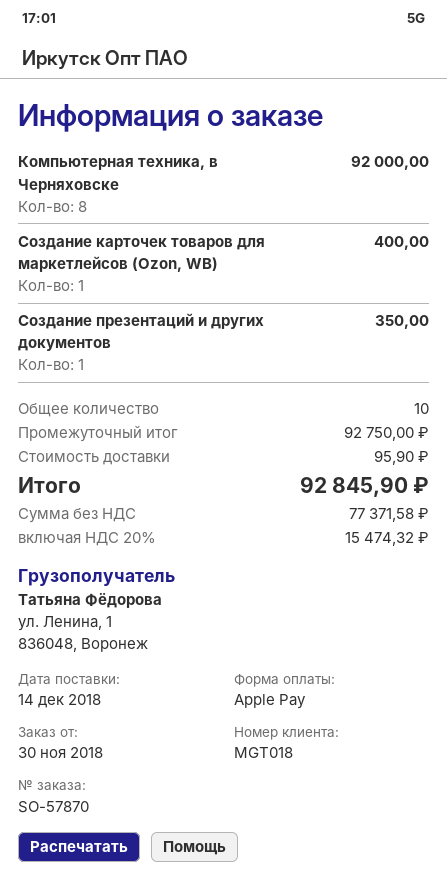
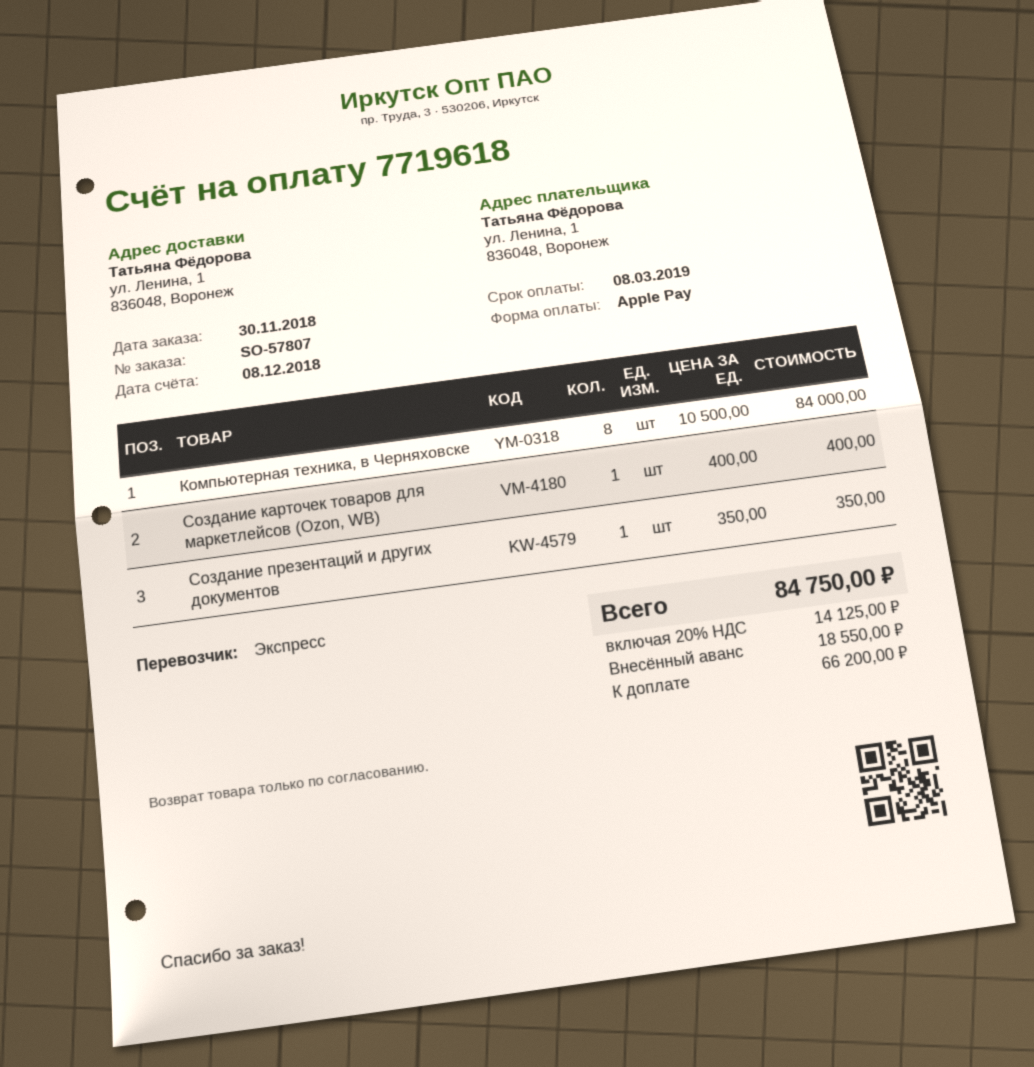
order number: SO-57870 -> SO-57807
Компьютерная техника, в Черняховске: 8 for 92000.00 -> 8 for 84000.00
shipping: 95.90 -> none
tax: 20% = 15474.32 -> 20% = 14125.00
total: 92845.90 -> 84750.00

